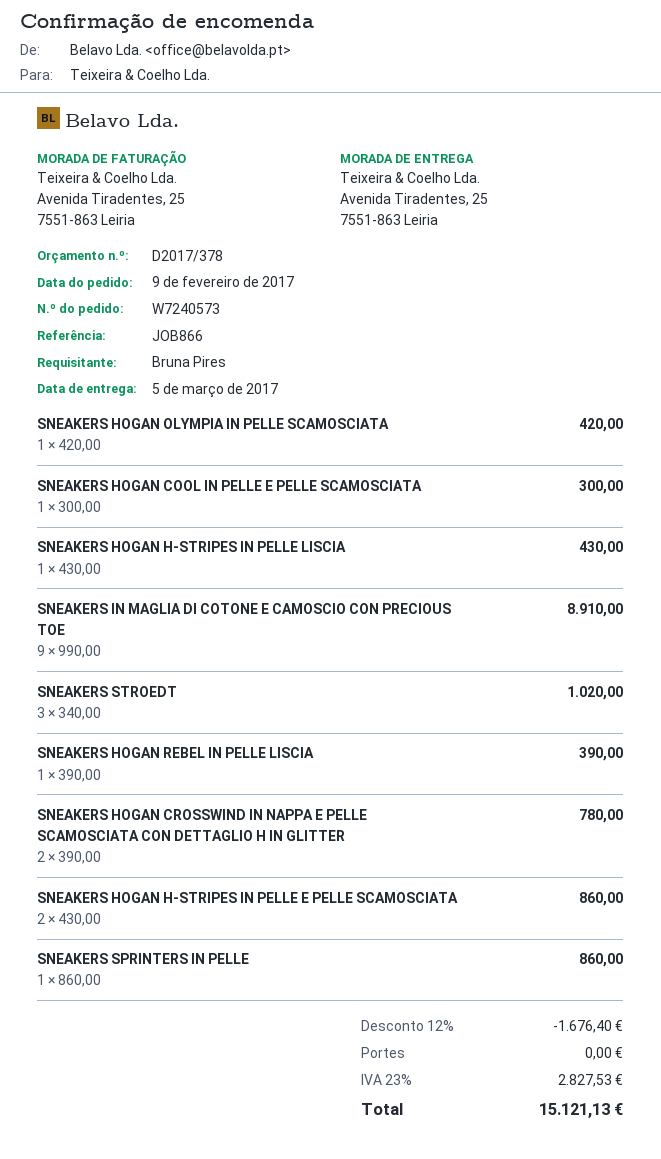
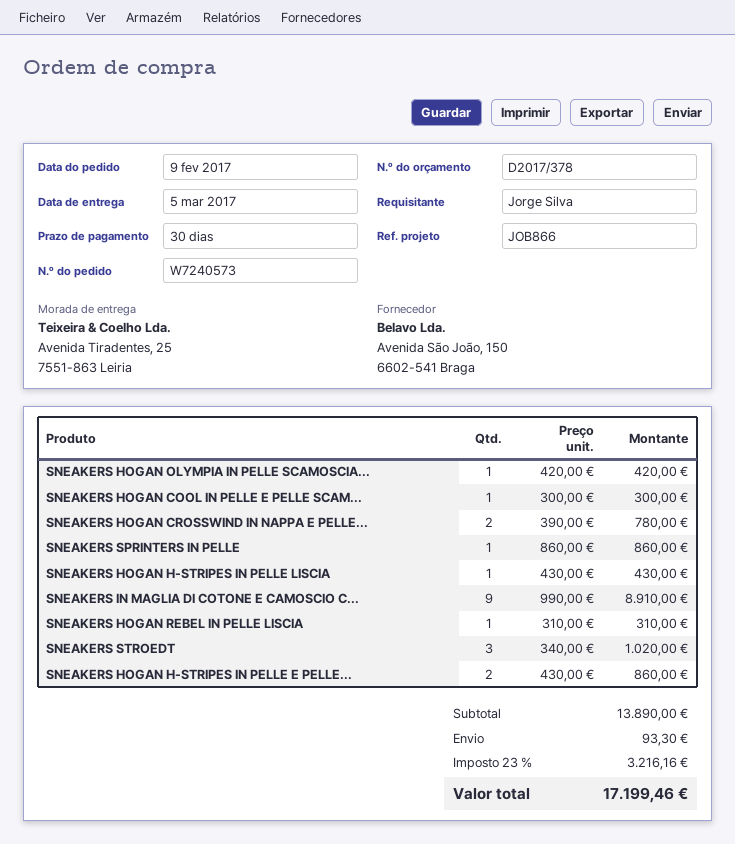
ordered by: Bruna Pires -> Jorge Silva
SNEAKERS HOGAN REBEL IN PELLE LISCIA: 1 x 390.00 = 390.00 -> 1 x 310.00 = 310.00
discount: 12% = 1676.40 -> none
shipping: 0.00 -> 93.30
tax: 23% = 2827.53 -> 23% = 3216.16
total: 15121.13 -> 17199.46

